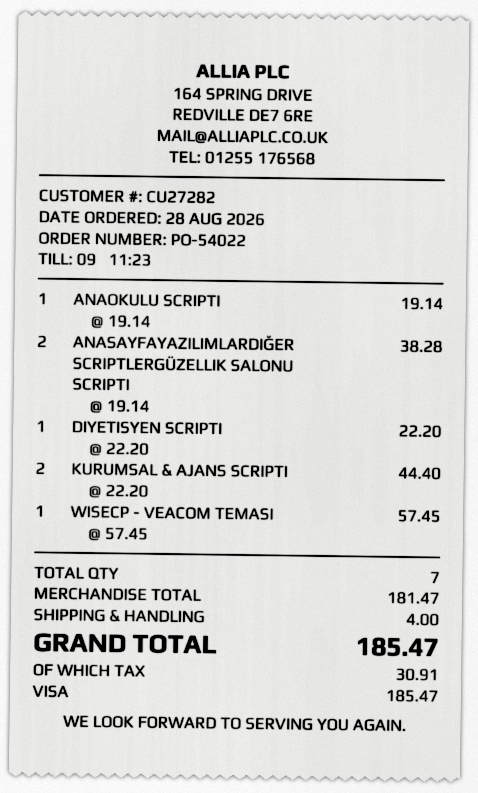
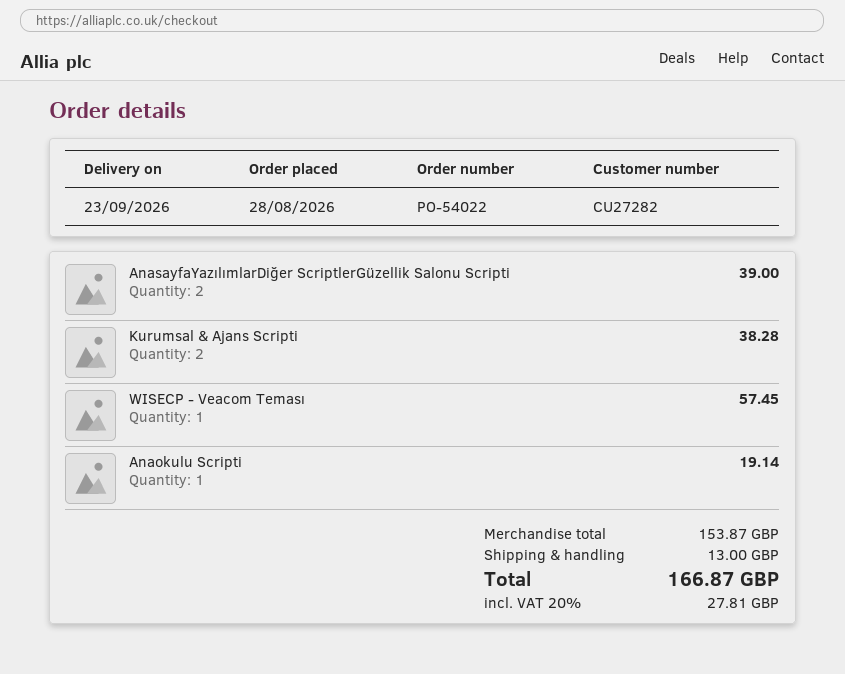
ANASAYFAYAZILIMLARDIĞER SCRIPTLERGÜZELLIK SALONU SCRIPTI: 2 for 38.28 -> 2 for 39.00
DIYETISYEN SCRIPTI: 1 for 22.20 -> none
KURUMSAL & AJANS SCRIPTI: 2 for 44.40 -> 2 for 38.28
subtotal: 181.47 -> 153.87
shipping: 4.00 -> 13.00
tax: 30.91 -> 27.81
total: 185.47 -> 166.87

